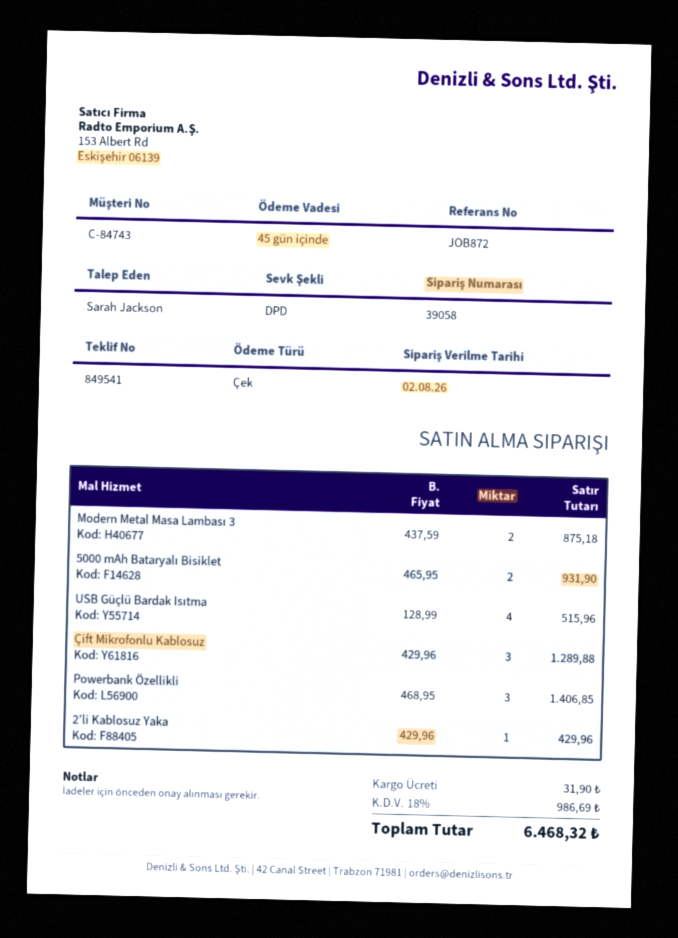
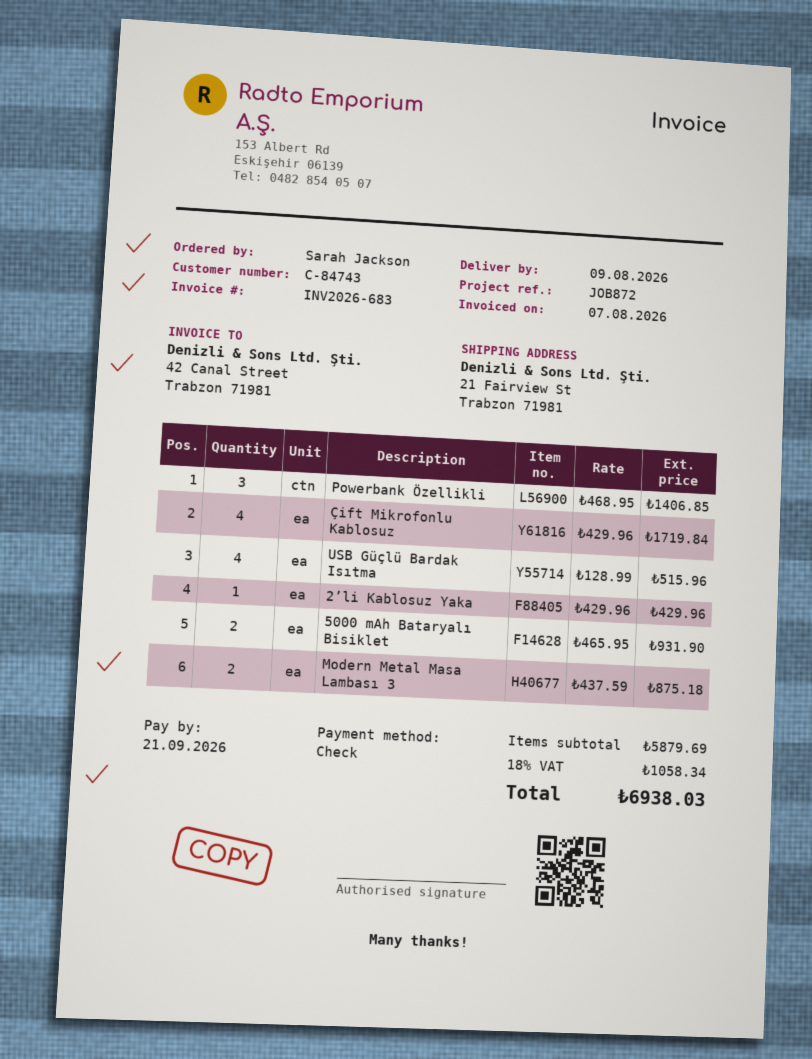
Çift Mikrofonlu Kablosuz: 3 x 429.96 = 1289.88 -> 4 x 429.96 = 1719.84
shipping: 31.90 -> none
tax: 18% = 986.69 -> 18% = 1058.34
total: 6468.32 -> 6938.03

